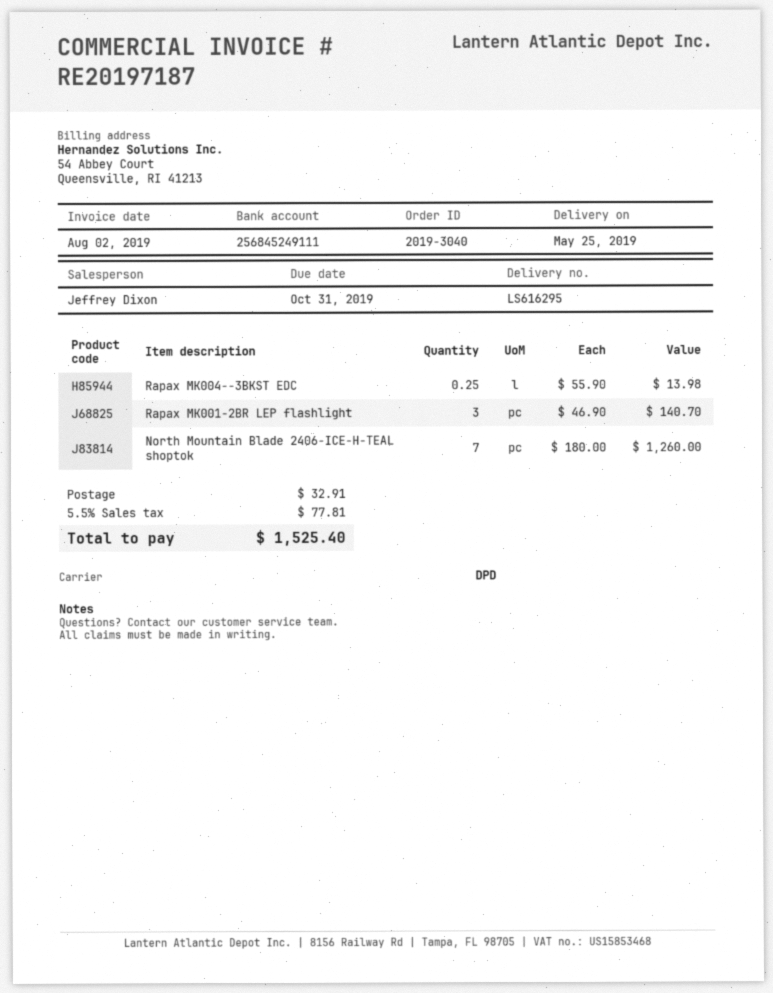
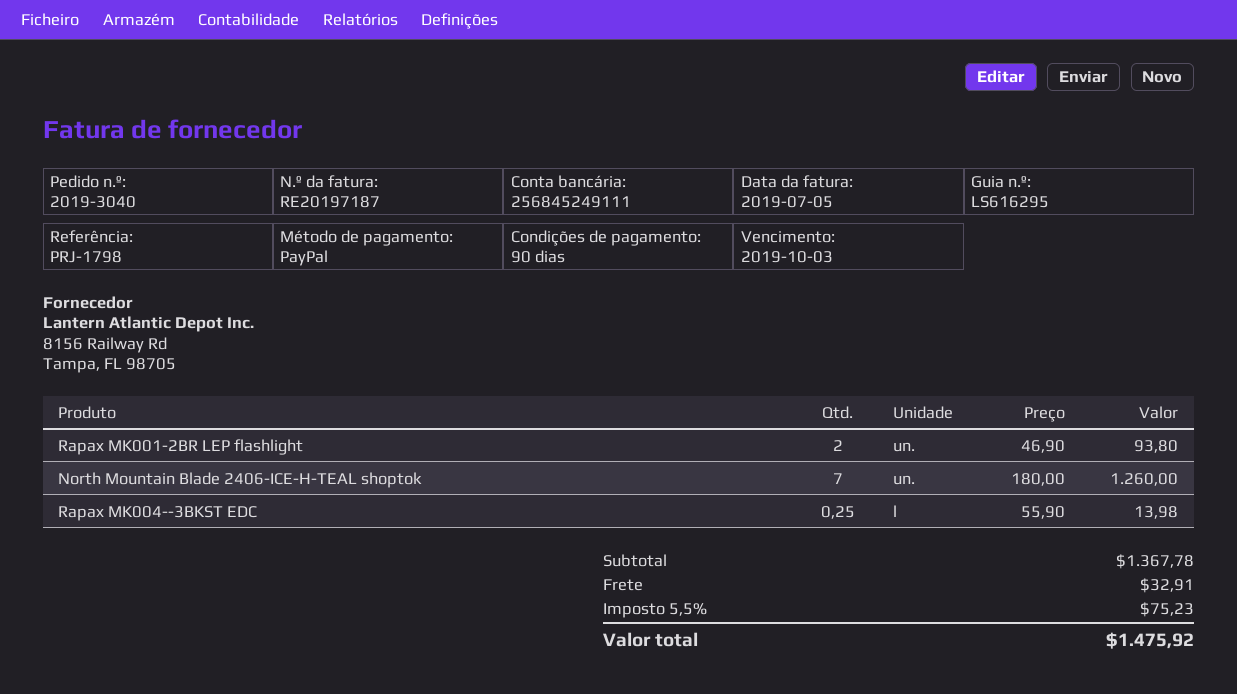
invoice date: 2019-08-02 -> 2019-07-05
due date: 2019-10-31 -> 2019-10-03
Rapax MK001-2BR LEP flashlight: 3 x 46.90 = 140.70 -> 2 x 46.90 = 93.80
tax: 5.5% = 77.81 -> 5.5% = 75.23
total: 1525.40 -> 1475.92

